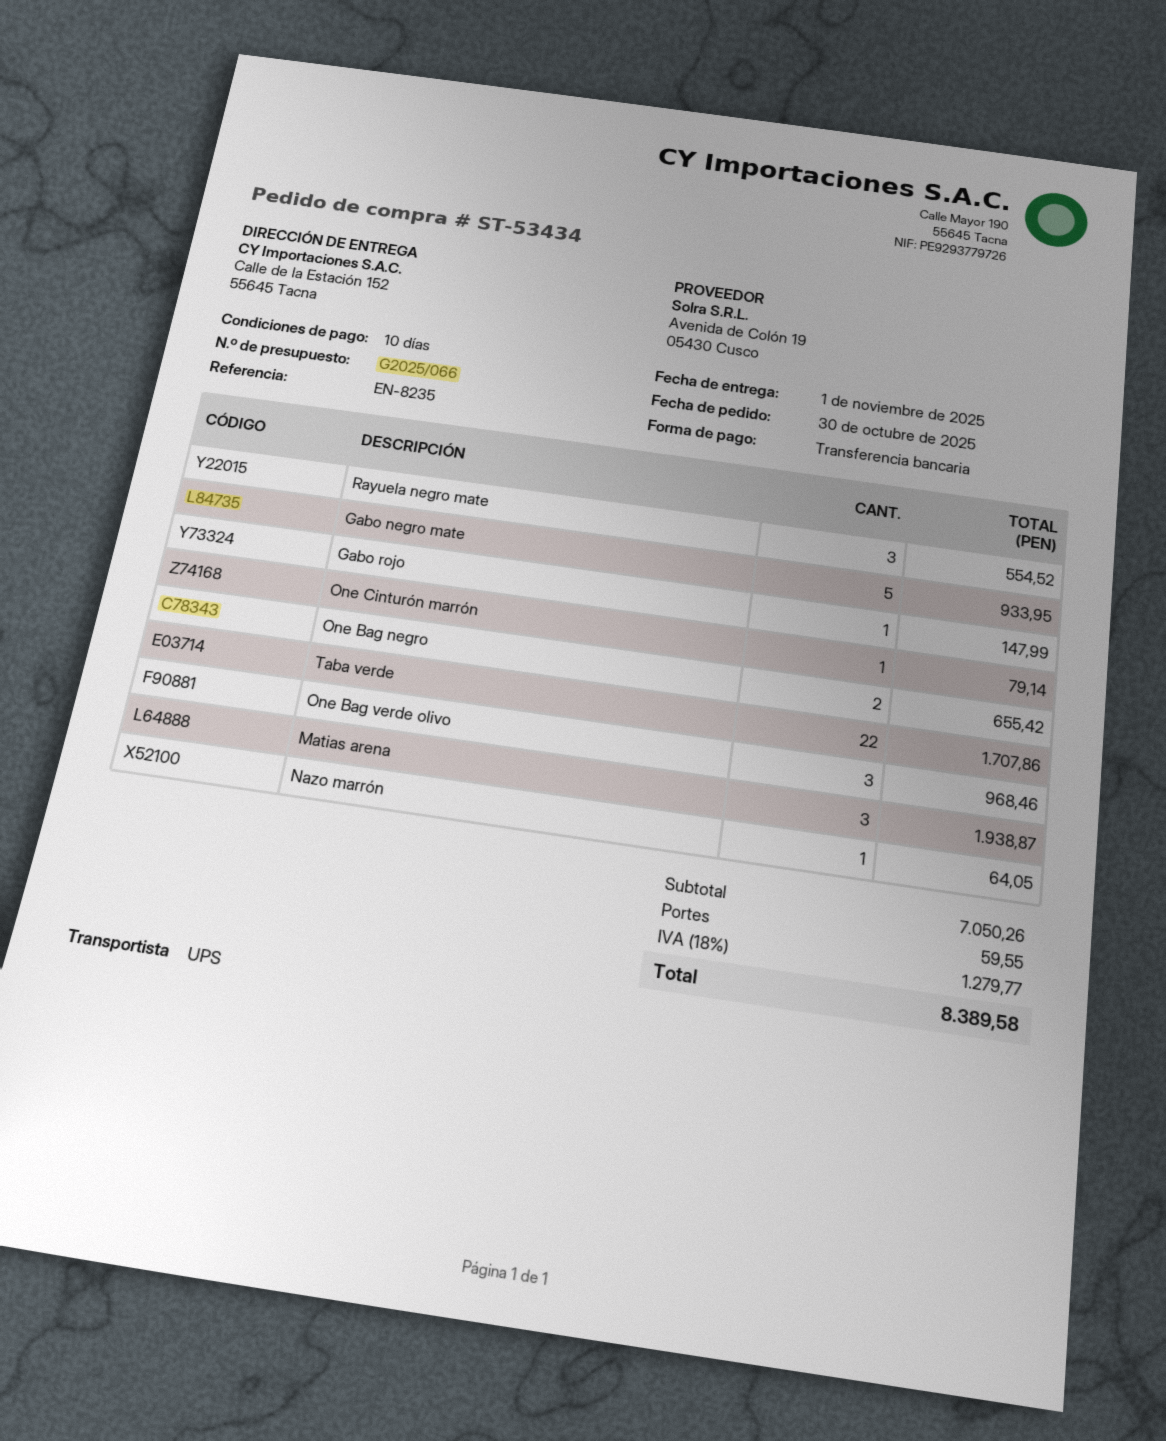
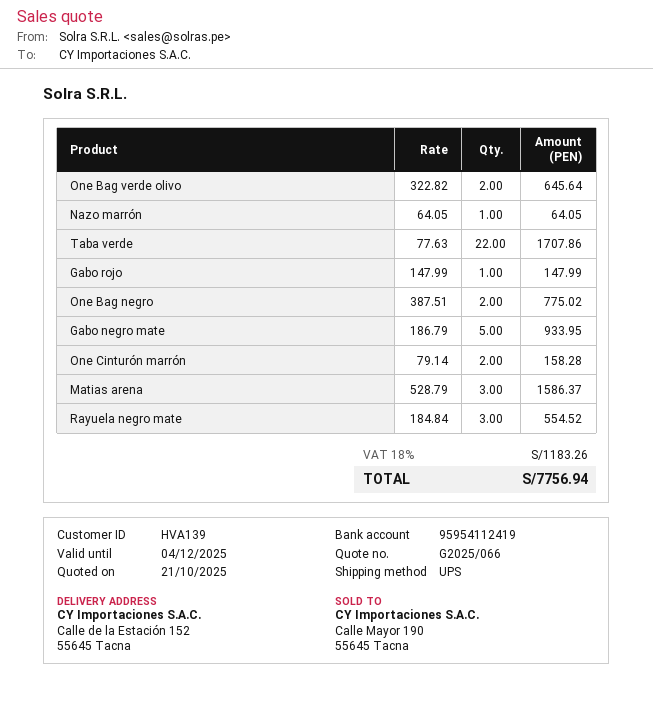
One Cinturón marrón: 1 for 79.14 -> 2 for 158.28
One Bag negro: 2 for 655.42 -> 2 for 775.02
One Bag verde olivo: 3 for 968.46 -> 2 for 645.64
Matias arena: 3 for 1938.87 -> 3 for 1586.37
shipping: 59.55 -> none
tax: 18% = 1279.77 -> 18% = 1183.26
total: 8389.58 -> 7756.94

